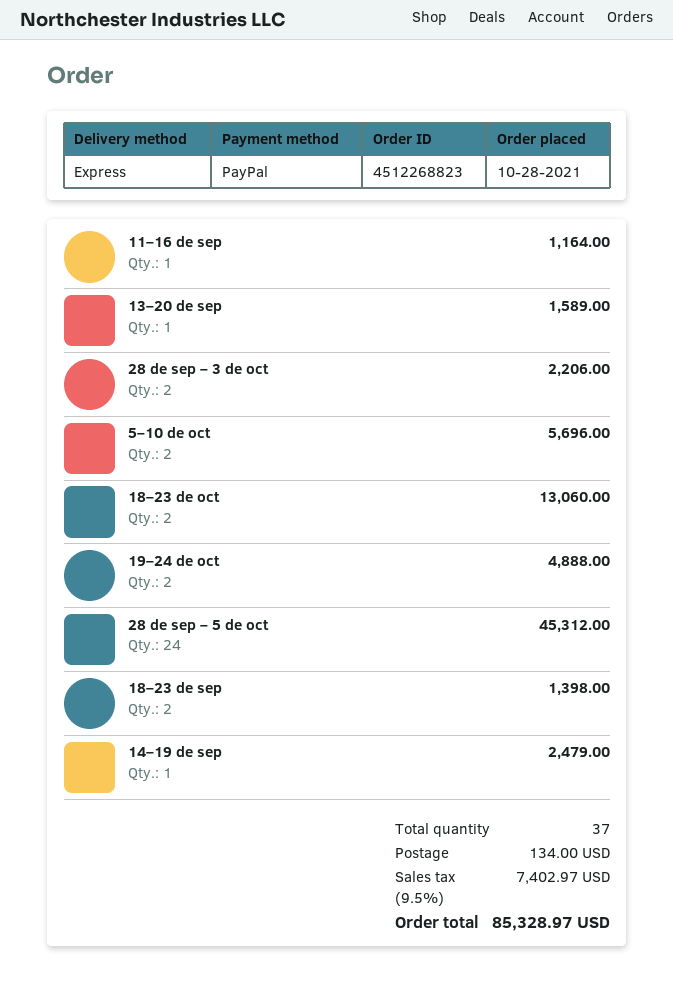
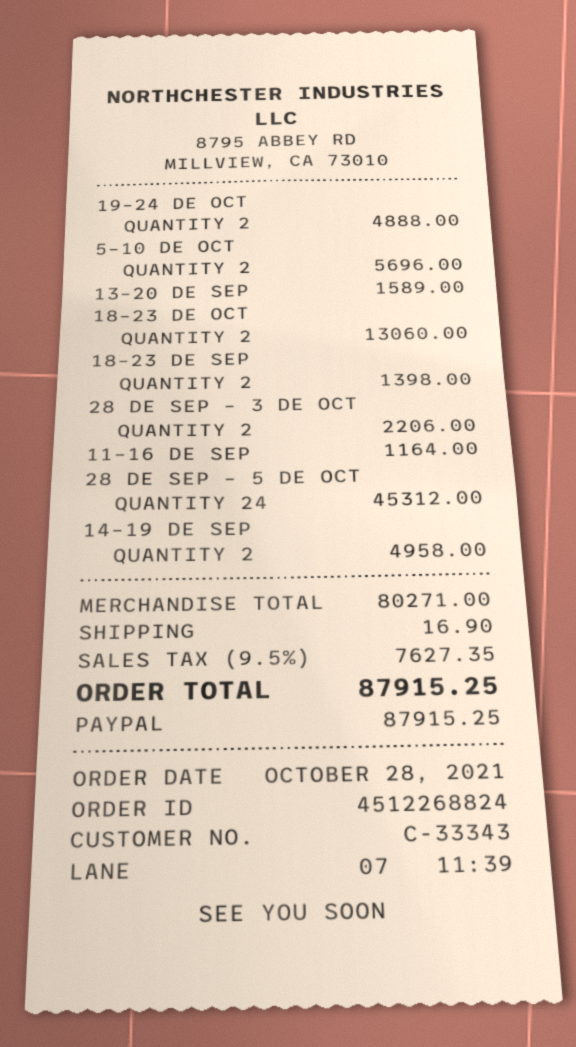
order number: 4512268823 -> 4512268824
14–19 de sep: 1 for 2479.00 -> 2 for 4958.00
shipping: 134.00 -> 16.90
tax: 9.5% = 7402.97 -> 9.5% = 7627.35
total: 85328.97 -> 87915.25

